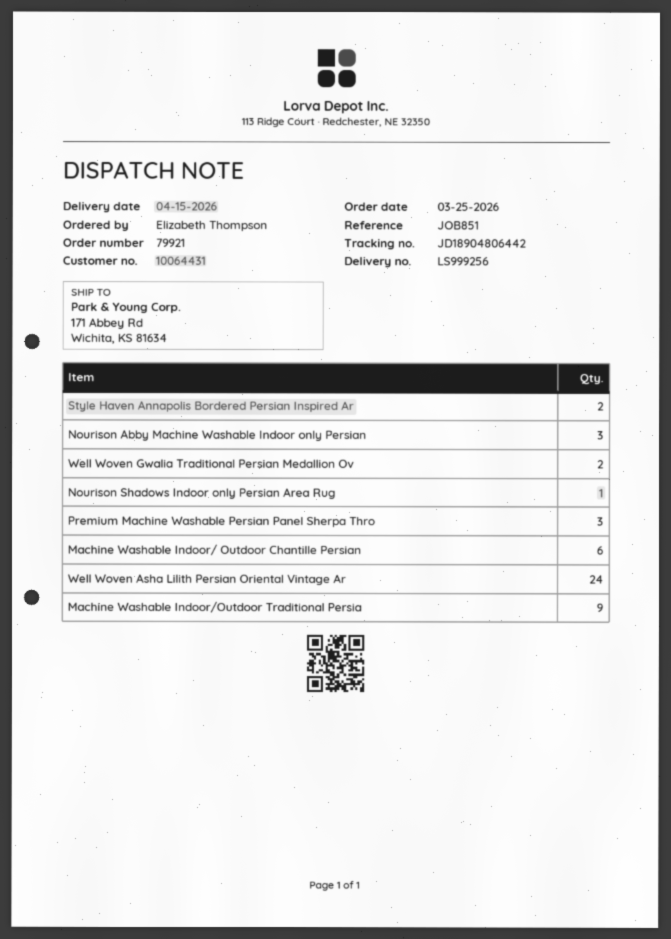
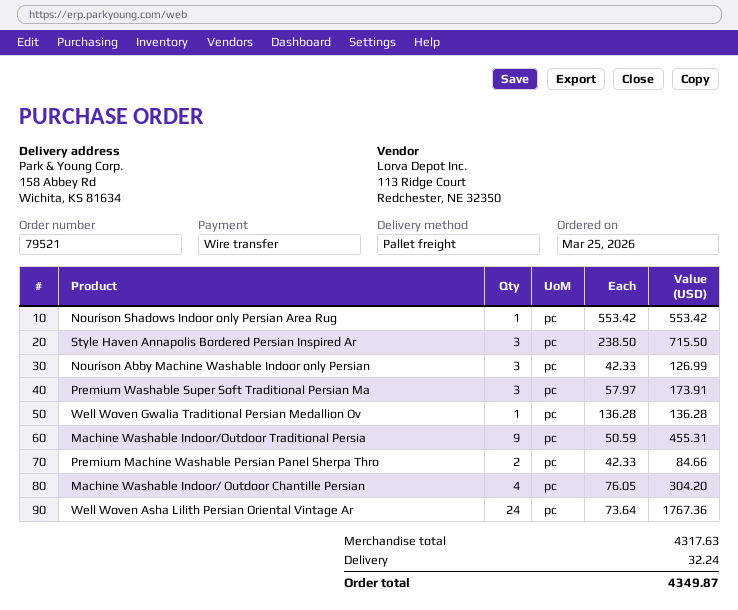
order number: 79921 -> 79521
ship to: 171 Abbey Rd, Wichita, KS 81634 -> 158 Abbey Rd, Wichita, KS 81634
Style Haven Annapolis Bordered Persian Inspired Ar: 2 -> 3
Well Woven Gwalia Traditional Persian Medallion Ov: 2 -> 1
Premium Machine Washable Persian Panel Sherpa Thro: 3 -> 2
Machine Washable Indoor/ Outdoor Chantille Persian: 6 -> 4
Premium Washable Super Soft Traditional Persian Ma: none -> 3

